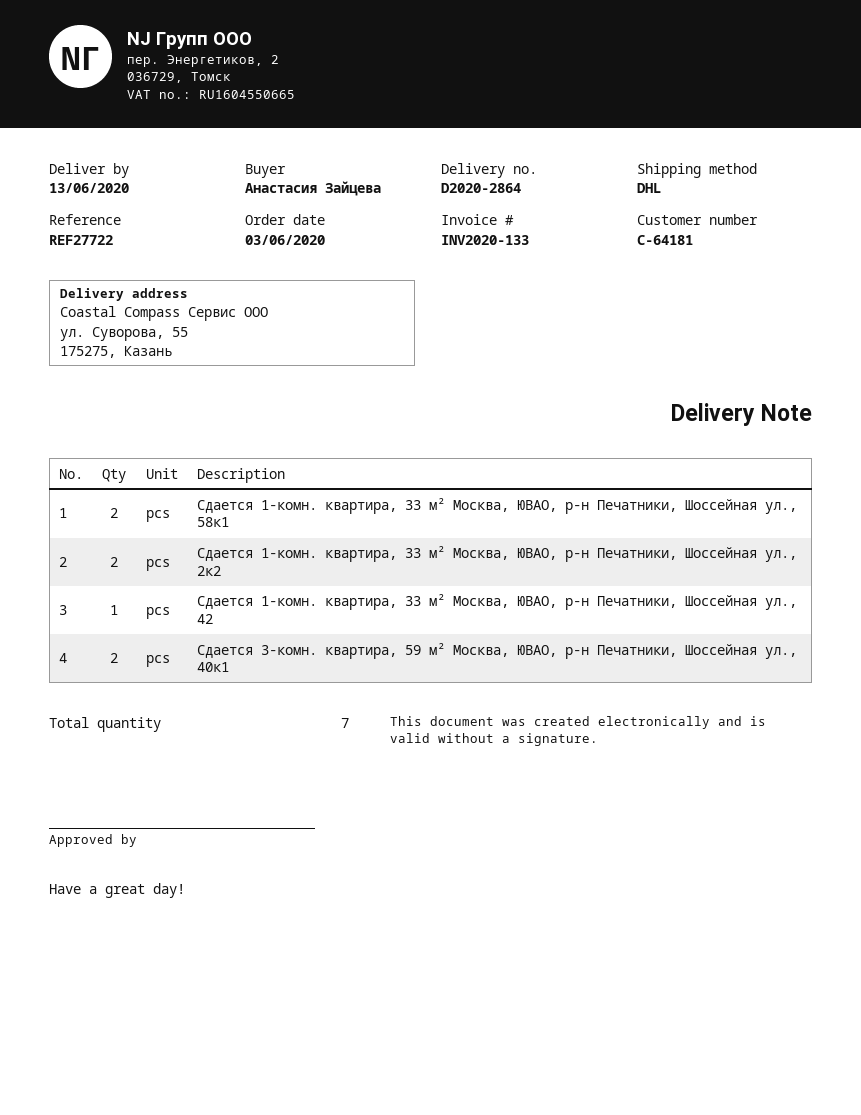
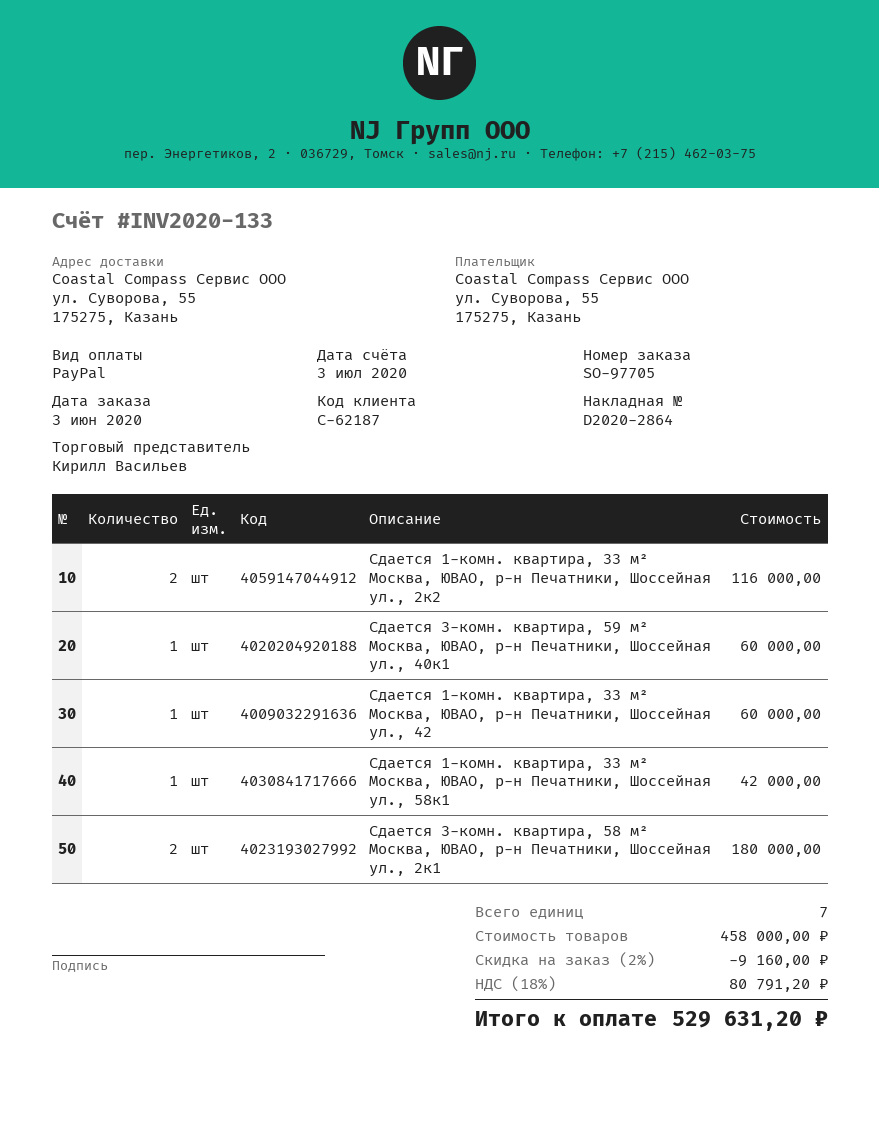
customer number: C-64181 -> C-62187
Сдается 1-комн. квартира, 33 м² Москва, ЮВАО, р-н Печатники, Шоссейная ул., 58к1: 2 -> 1
Сдается 3-комн. квартира, 59 м² Москва, ЮВАО, р-н Печатники, Шоссейная ул., 40к1: 2 -> 1
Сдается 3-комн. квартира, 58 м² Москва, ЮВАО, р-н Печатники, Шоссейная ул., 2к1: none -> 2

